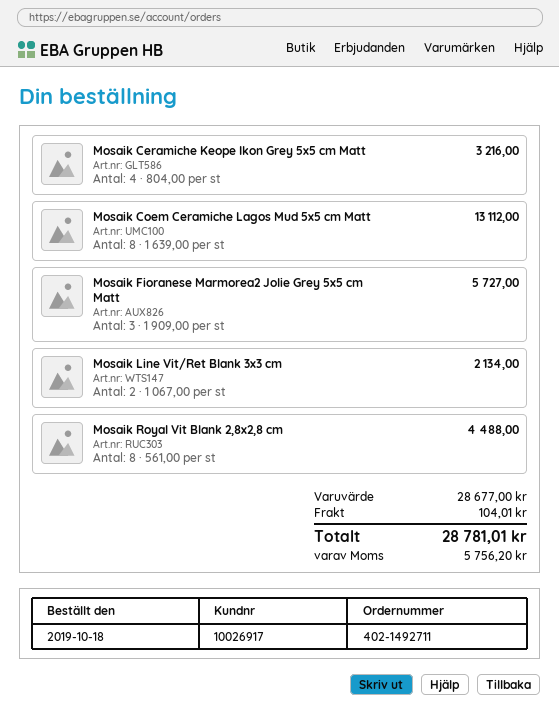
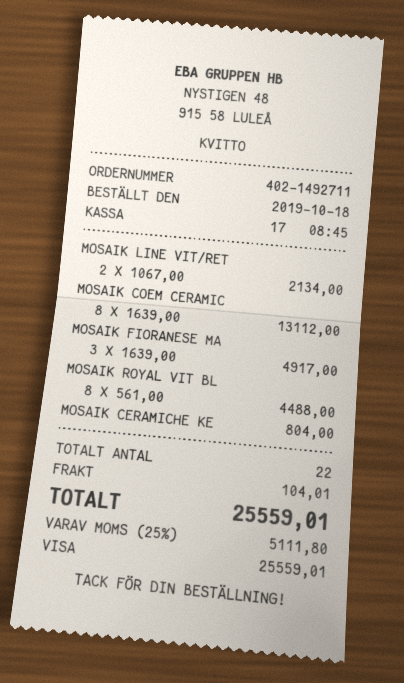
Mosaik Ceramiche Keope Ikon Grey 5x5 cm Matt: 4 x 804.00 = 3216.00 -> 1 x 804.00 = 804.00
Mosaik Fioranese Marmorea2 Jolie Grey 5x5 cm Matt: 3 x 1909.00 = 5727.00 -> 3 x 1639.00 = 4917.00
tax: 5756.20 -> 5111.80
total: 28781.01 -> 25559.01

